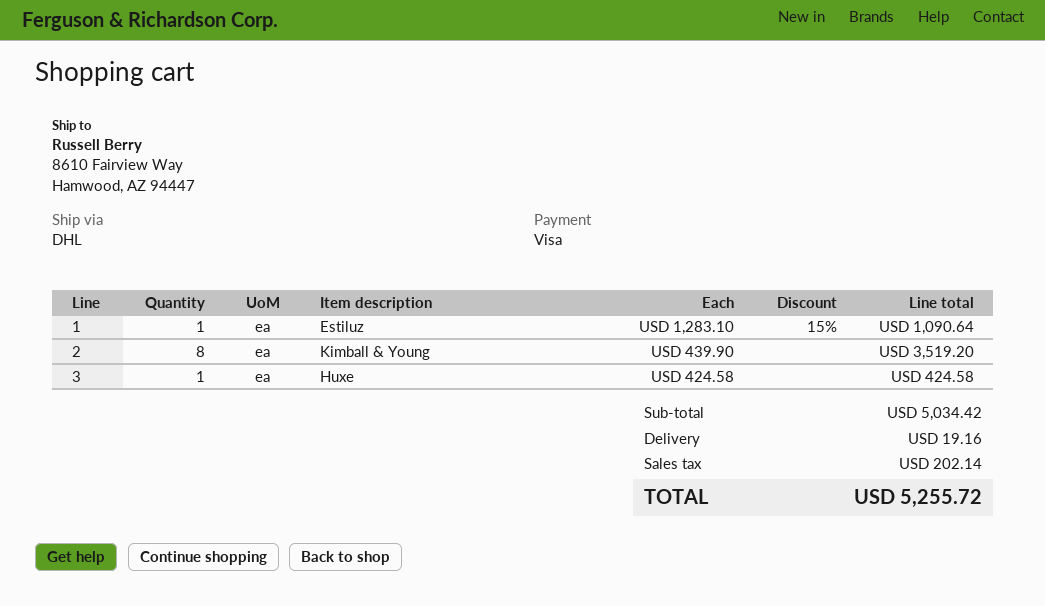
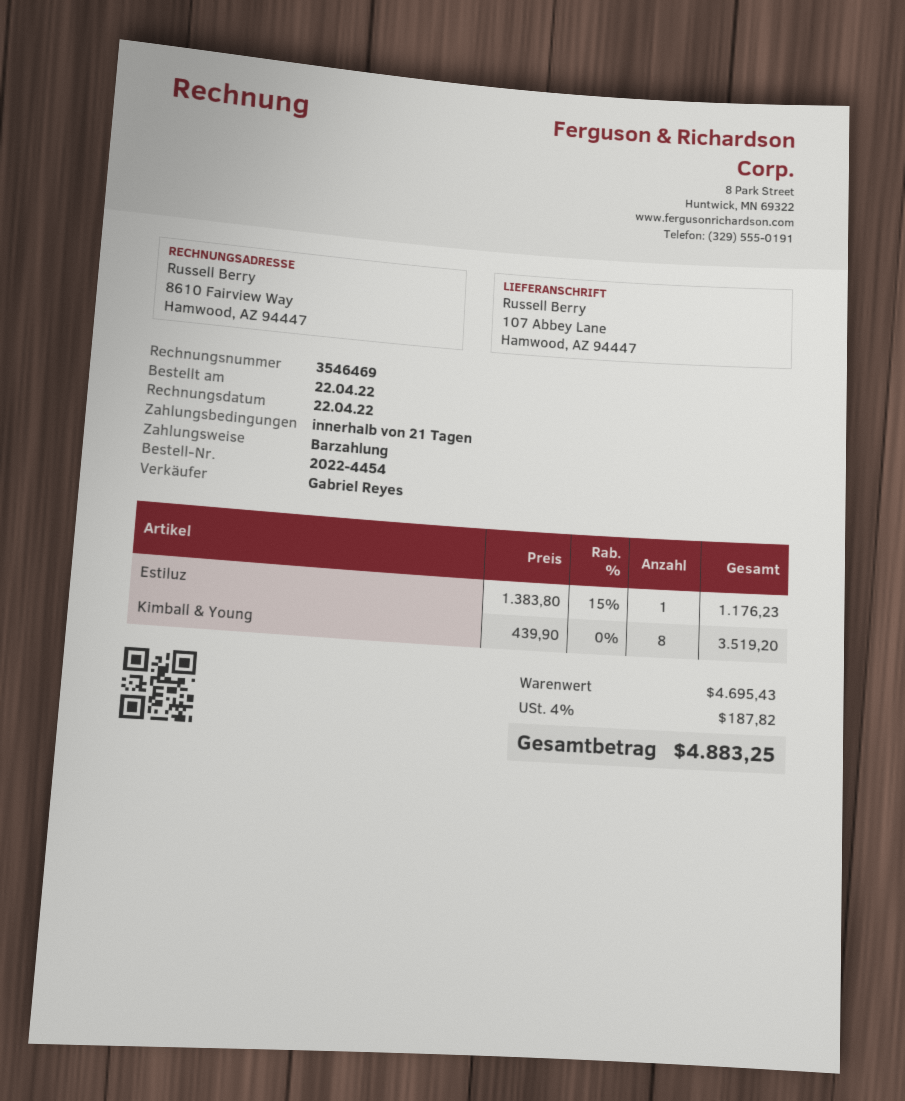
payment method: Visa -> cash
ship to: 8610 Fairview Way, Hamwood, AZ 94447 -> 107 Abbey Lane, Hamwood, AZ 94447
Estiluz: 1 x 1283.10 - 15% = 1090.64 -> 1 x 1383.80 - 15% = 1176.23
Huxe: 1 x 424.58 = 424.58 -> none
subtotal: 5034.42 -> 4695.43
shipping: 19.16 -> none
tax: 202.14 -> 187.82
total: 5255.72 -> 4883.25

